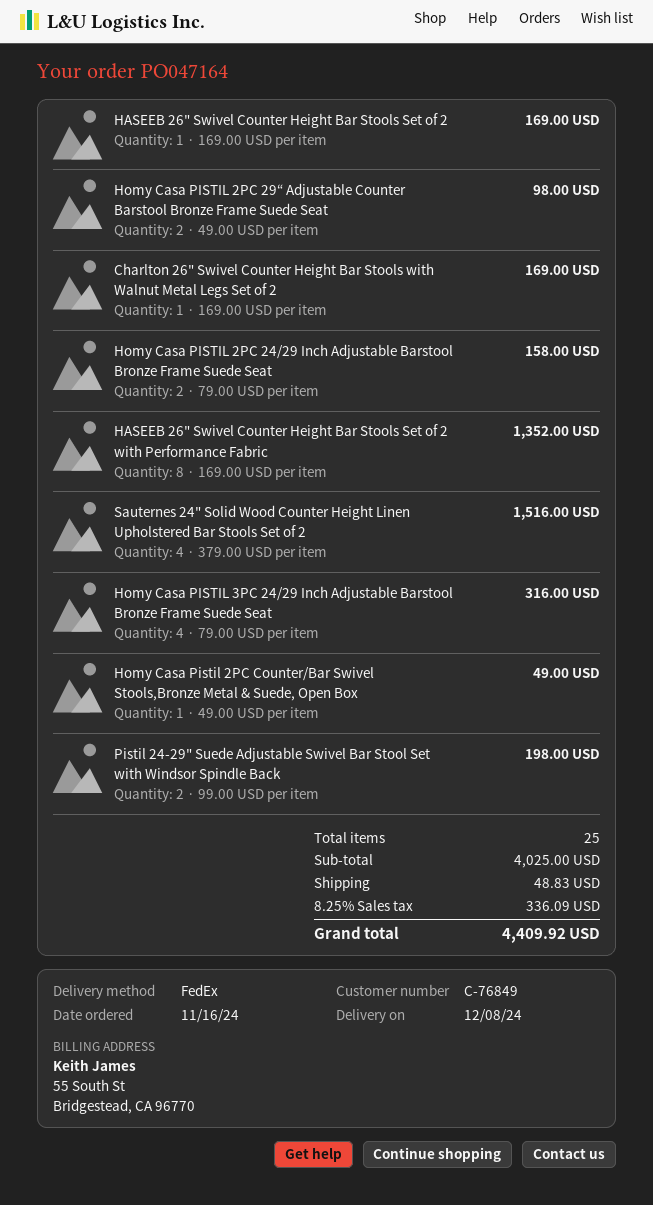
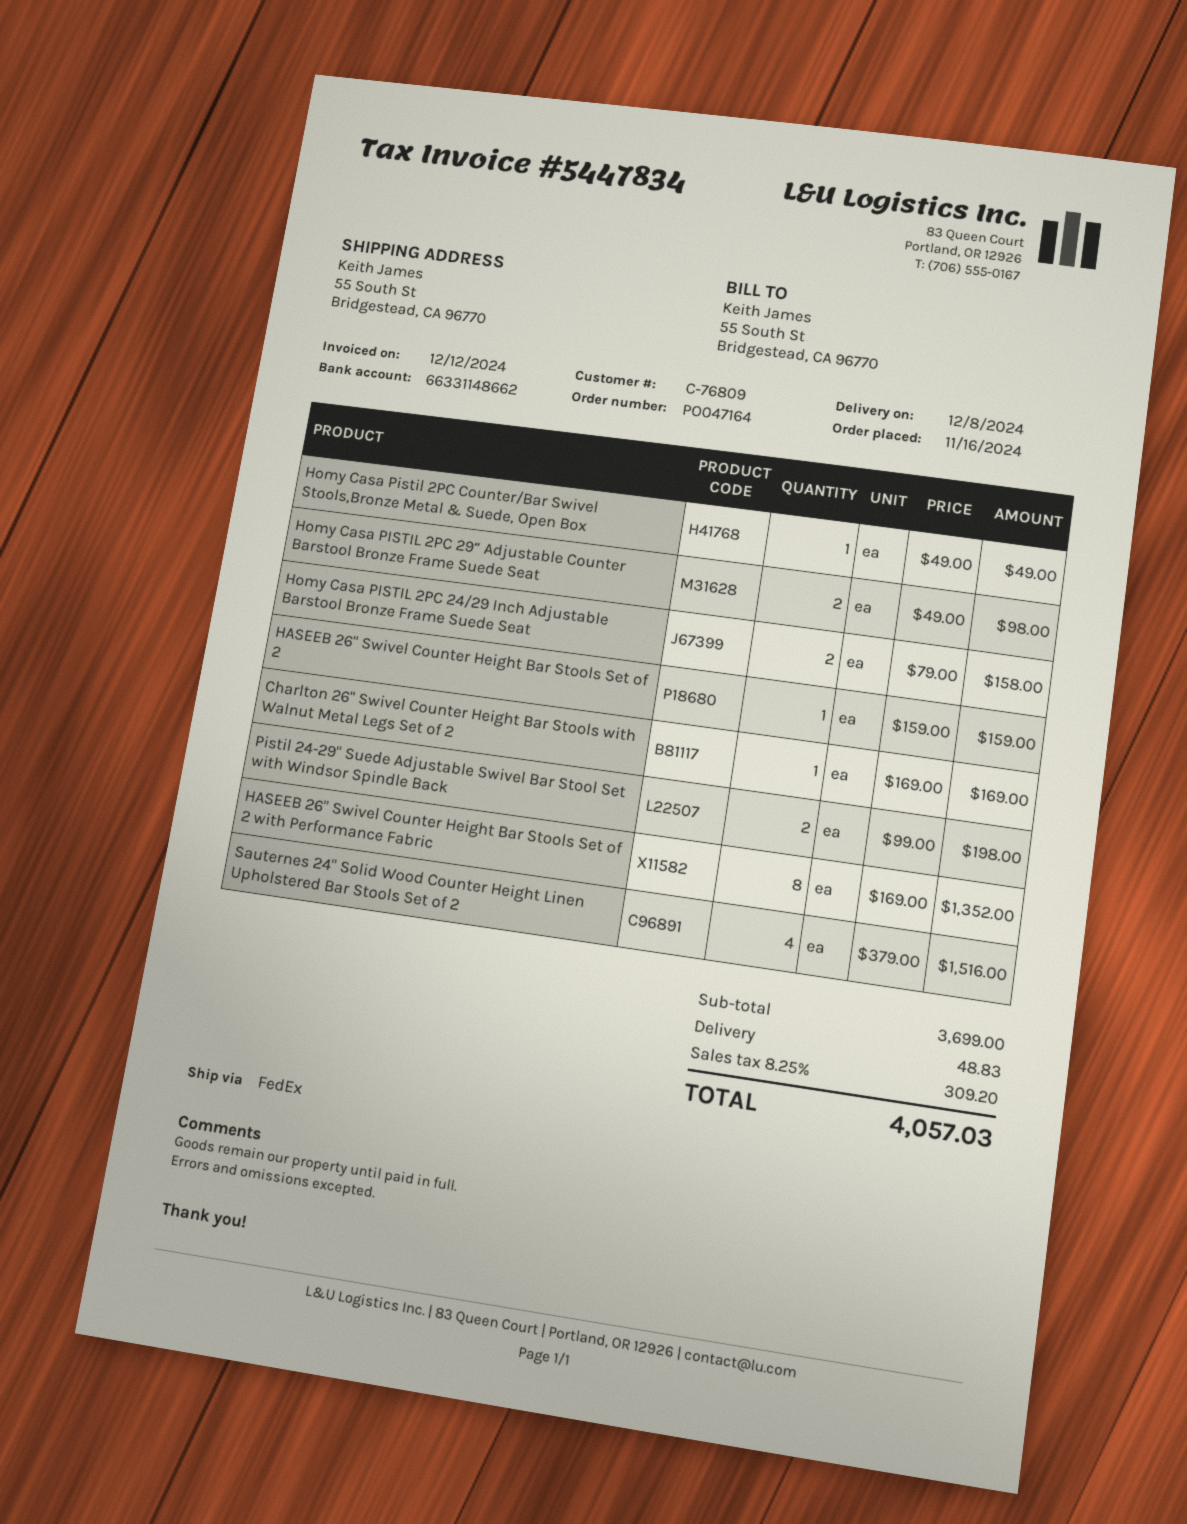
customer number: C-76849 -> C-76809
HASEEB 26" Swivel Counter Height Bar Stools Set of 2: 1 x 169.00 = 169.00 -> 1 x 159.00 = 159.00
Homy Casa PISTIL 3PC 24/29 Inch Adjustable Barstool Bronze Frame Suede Seat: 4 x 79.00 = 316.00 -> none
subtotal: 4025.00 -> 3699.00
tax: 8.25% = 336.09 -> 8.25% = 309.20
total: 4409.92 -> 4057.03

